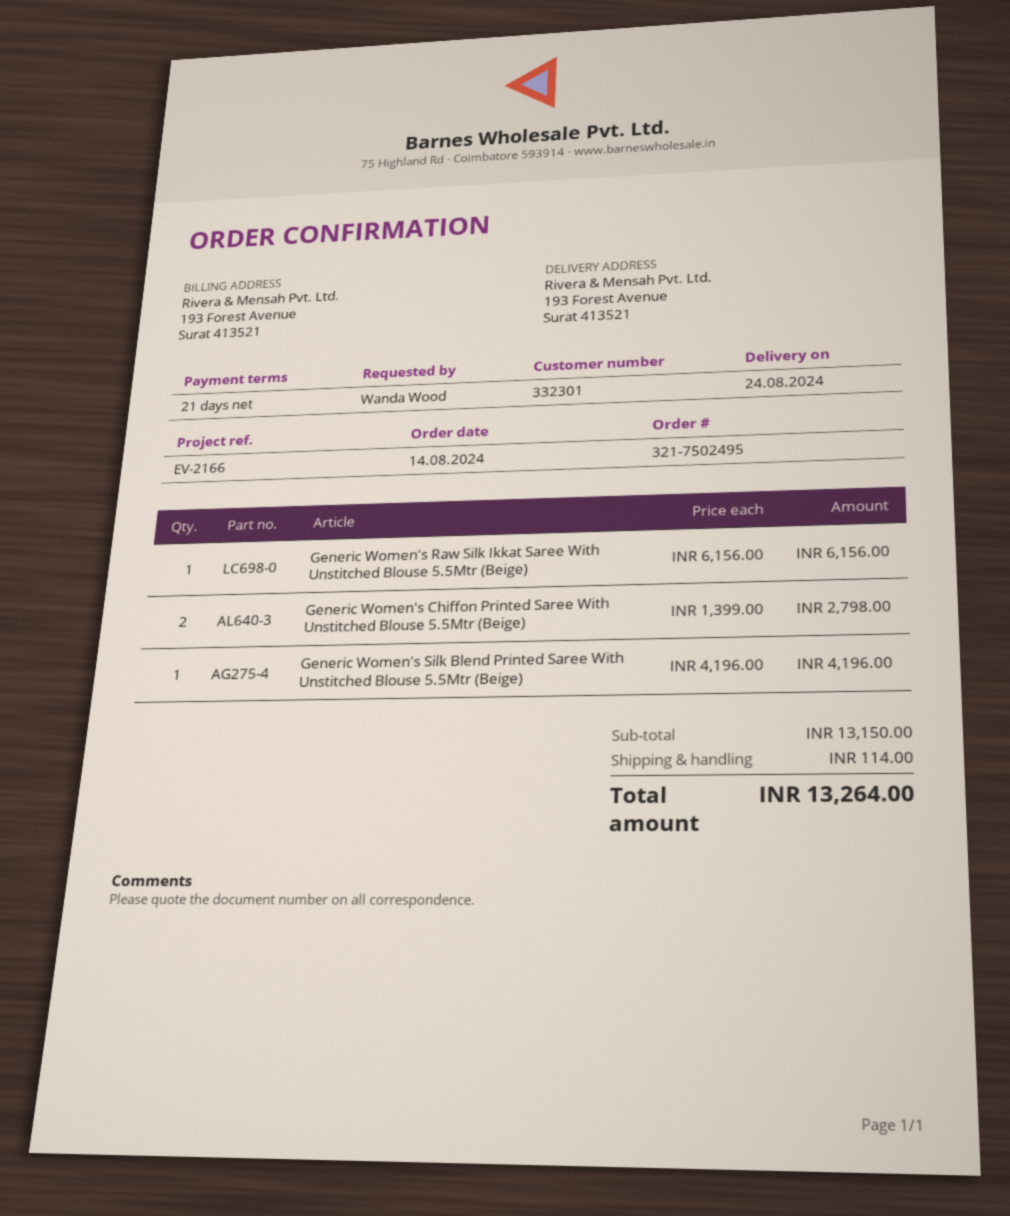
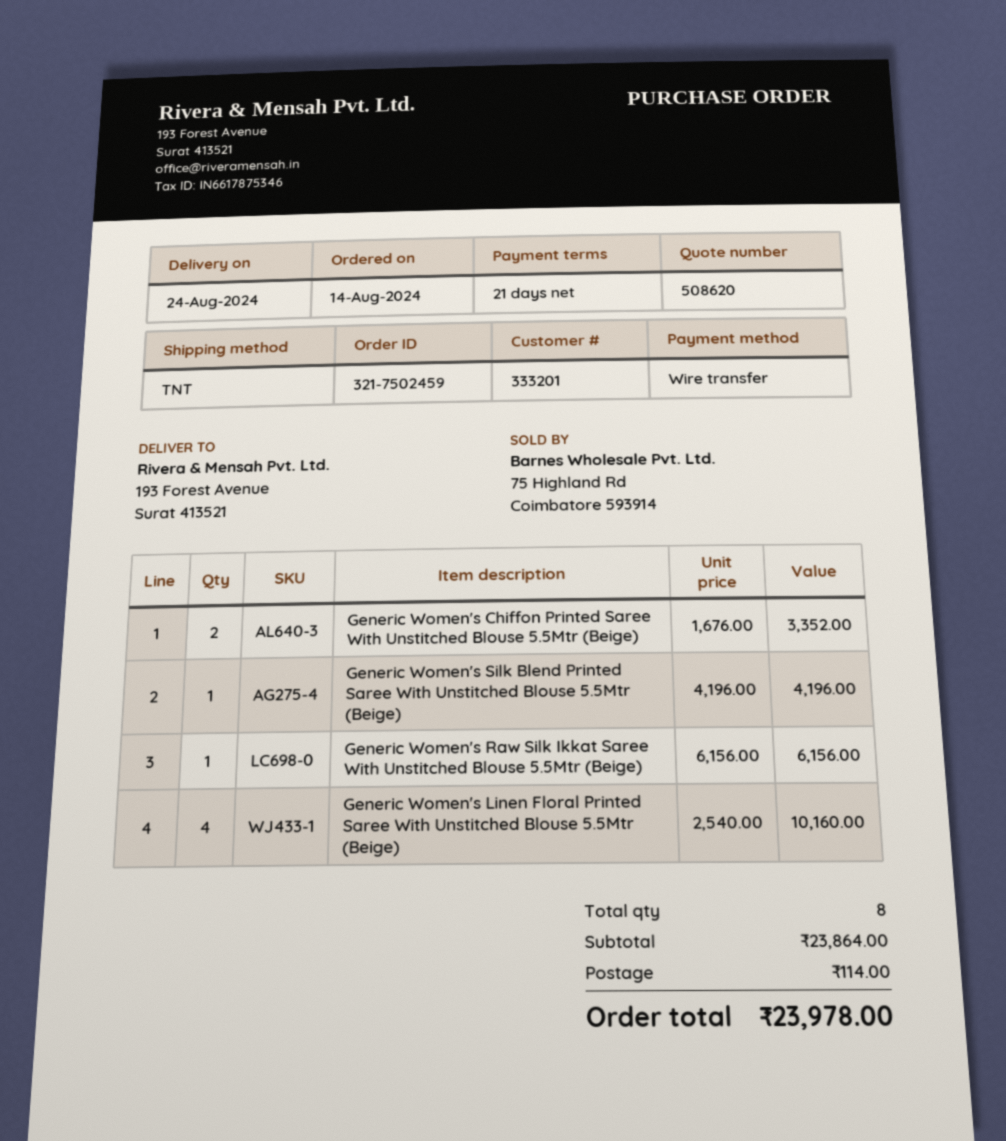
order number: 321-7502495 -> 321-7502459
customer number: 332301 -> 333201
Generic Women's Chiffon Printed Saree With Unstitched Blouse 5.5Mtr (Beige): 2 x 1399.00 = 2798.00 -> 2 x 1676.00 = 3352.00
Generic Women's Linen Floral Printed Saree With Unstitched Blouse 5.5Mtr (Beige): none -> 4 x 2540.00 = 10160.00
subtotal: 13150.00 -> 23864.00
total: 13264.00 -> 23978.00

